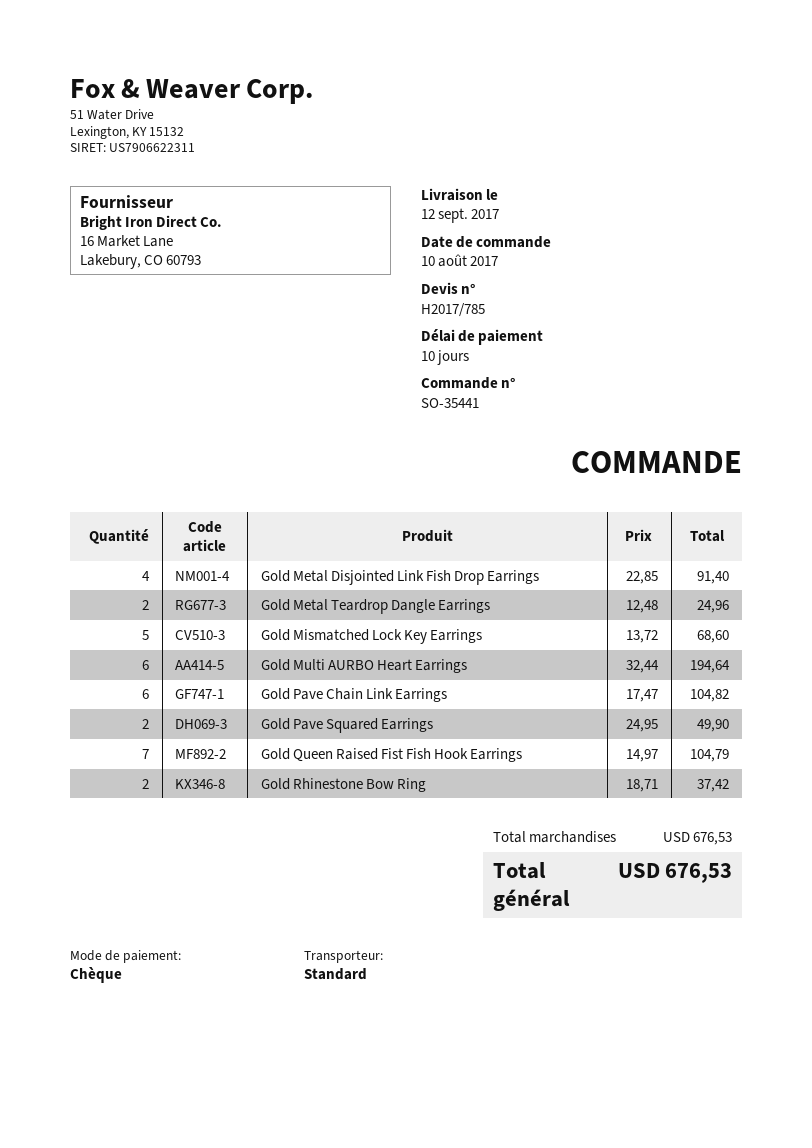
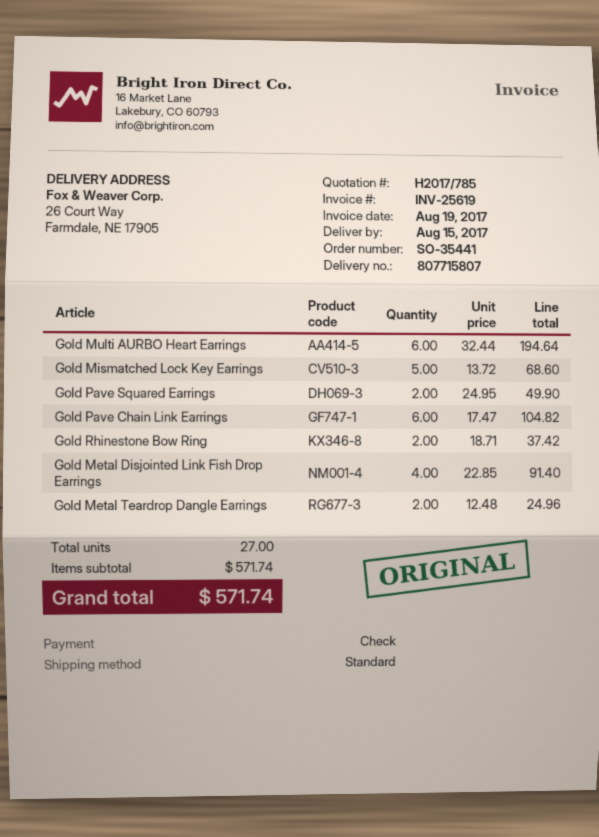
delivery date: 2017-09-12 -> 2017-08-15
Gold Queen Raised Fist Fish Hook Earrings: 7 x 14.97 = 104.79 -> none
subtotal: 676.53 -> 571.74
total: 676.53 -> 571.74

